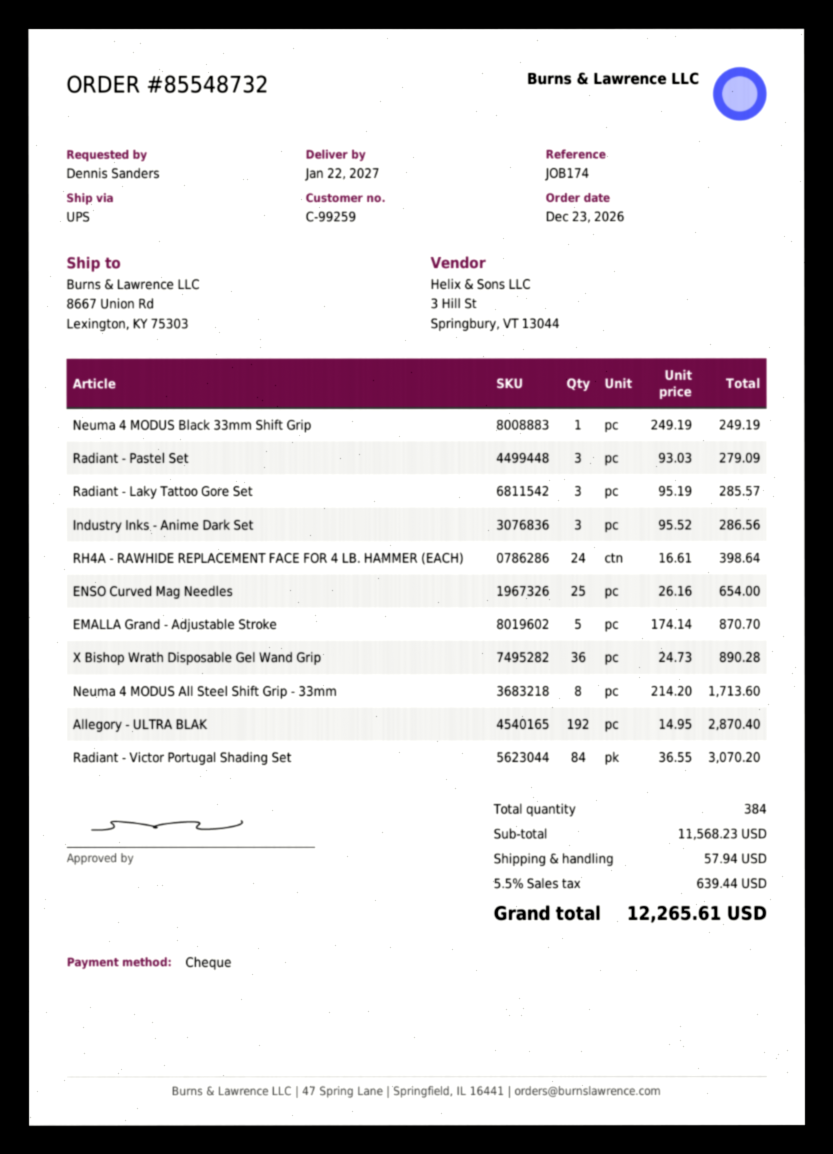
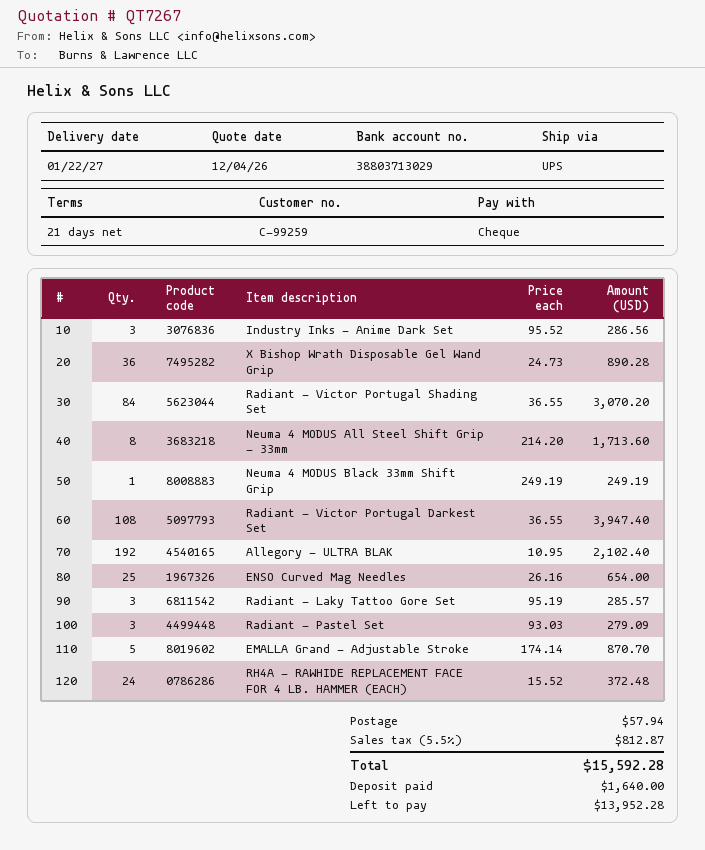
RH4A - RAWHIDE REPLACEMENT FACE FOR 4 LB. HAMMER (EACH): 24 x 16.61 = 398.64 -> 24 x 15.52 = 372.48
Allegory - ULTRA BLAK: 192 x 14.95 = 2870.40 -> 192 x 10.95 = 2102.40
Radiant - Victor Portugal Darkest Set: none -> 108 x 36.55 = 3947.40
tax: 5.5% = 639.44 -> 5.5% = 812.87
total: 12265.61 -> 15592.28

